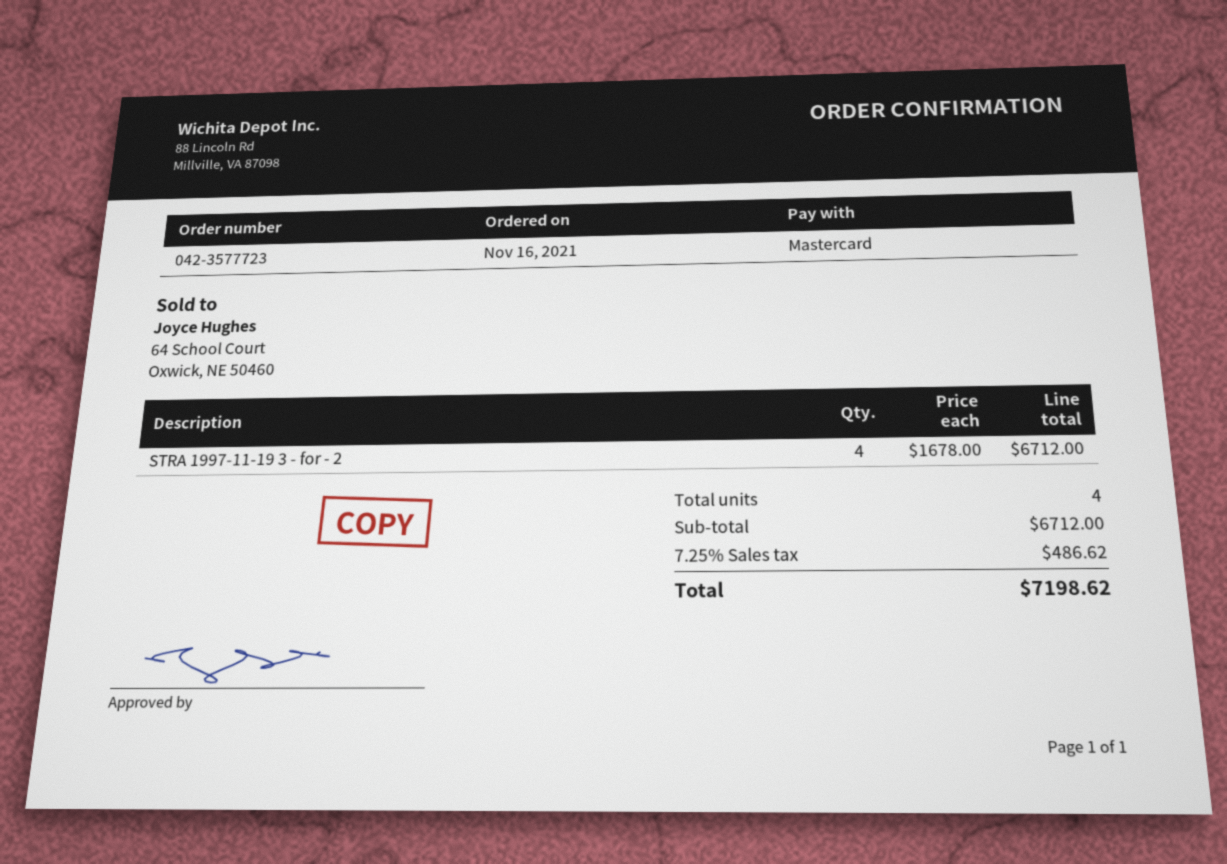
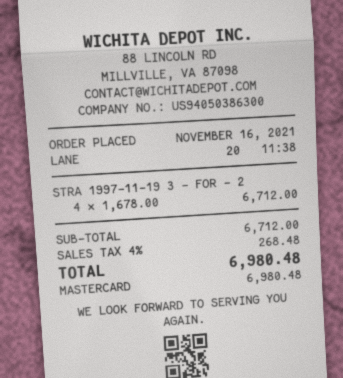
tax: 7.25% = 486.62 -> 4% = 268.48
total: 7198.62 -> 6980.48

